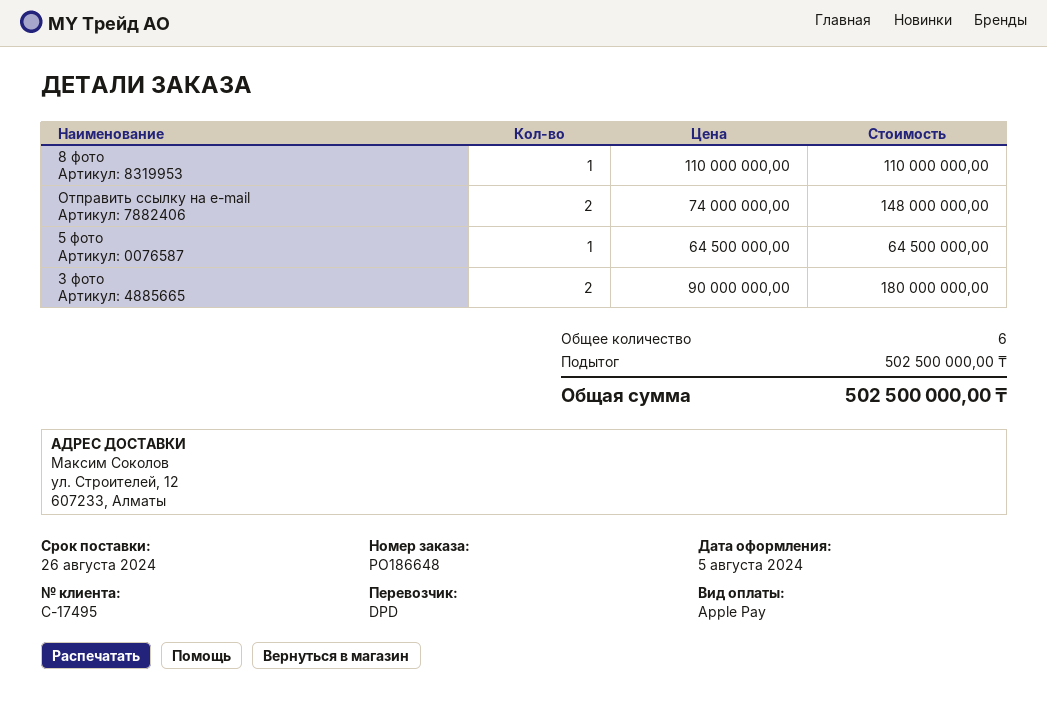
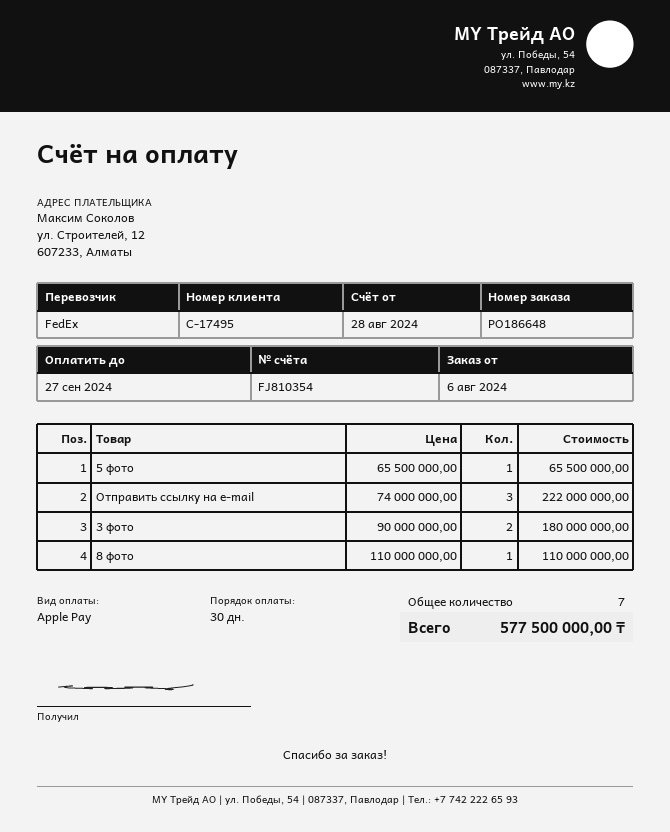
order date: 2024-08-05 -> 2024-08-06
shipping method: DPD -> FedEx
Отправить ссылку на e-mail: 2 x 74000000.00 = 148000000.00 -> 3 x 74000000.00 = 222000000.00
5 фото: 1 x 64500000.00 = 64500000.00 -> 1 x 65500000.00 = 65500000.00
total quantity: 6 -> 7
total: 502500000.00 -> 577500000.00

